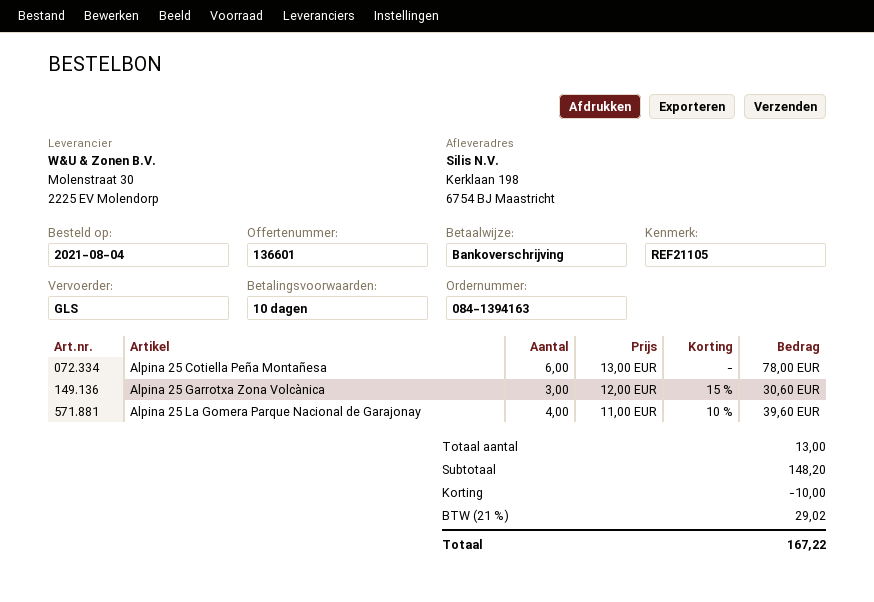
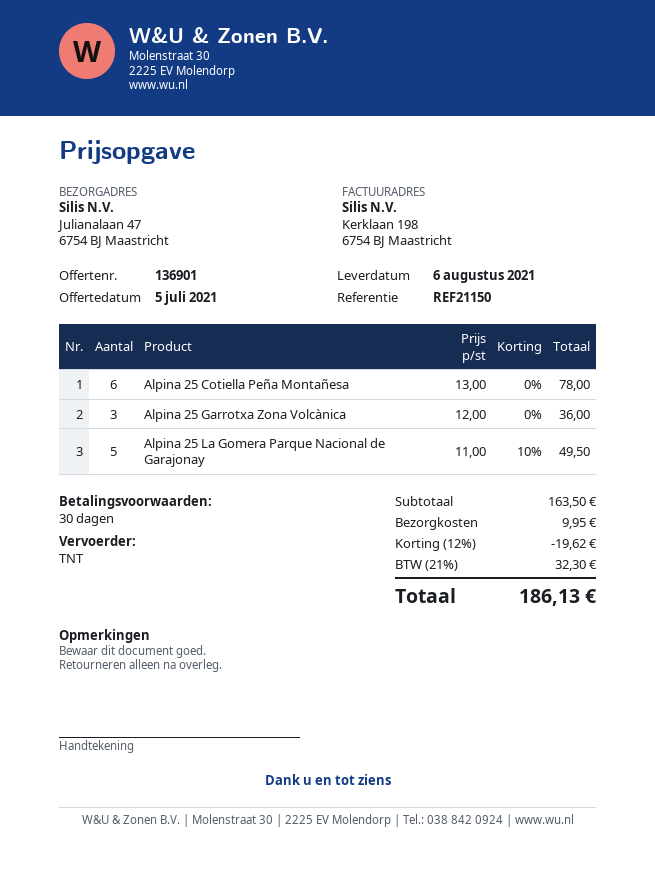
quote number: 136601 -> 136901
payment terms: 10 days -> 30 days
reference: REF21105 -> REF21150
shipping method: GLS -> TNT
ship to: Kerklaan 198, 6754 BJ Maastricht -> Julianalaan 47, 6754 BJ Maastricht
Alpina 25 Garrotxa Zona Volcànica: 3 x 12.00 - 15% = 30.60 -> 3 x 12.00 = 36.00
Alpina 25 La Gomera Parque Nacional de Garajonay: 4 x 11.00 - 10% = 39.60 -> 5 x 11.00 - 10% = 49.50
subtotal: 148.20 -> 163.50
discount: 10.00 -> 19.62
shipping: none -> 9.95
tax: 21% = 29.02 -> 21% = 32.30
total: 167.22 -> 186.13

